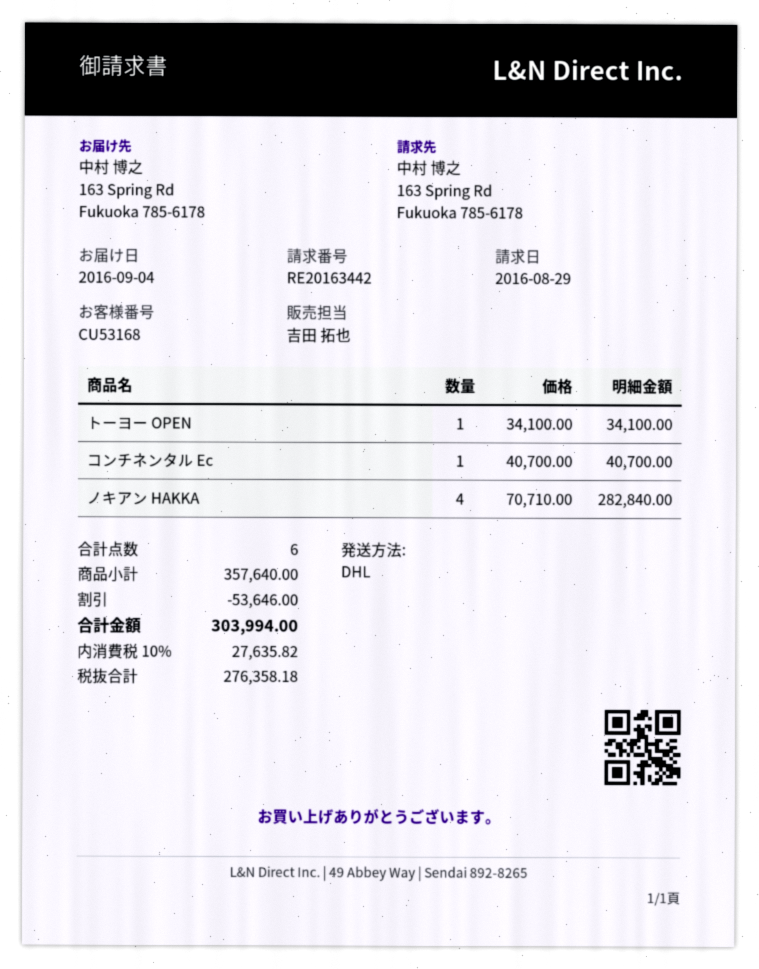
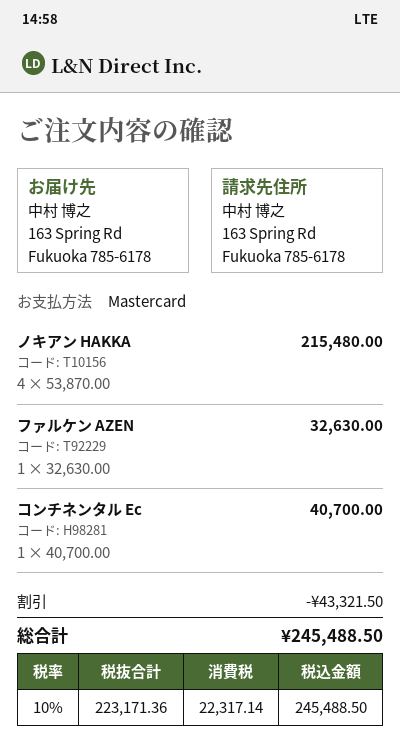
トーヨー OPEN: 1 x 34100.00 = 34100.00 -> none
ノキアン HAKKA: 4 x 70710.00 = 282840.00 -> 4 x 53870.00 = 215480.00
ファルケン AZEN: none -> 1 x 32630.00 = 32630.00
discount: 53646.00 -> 43321.50
net: 276358.18 -> 223171.36
tax: 10% = 27635.82 -> 10% = 22317.14
total: 303994.00 -> 245488.50

